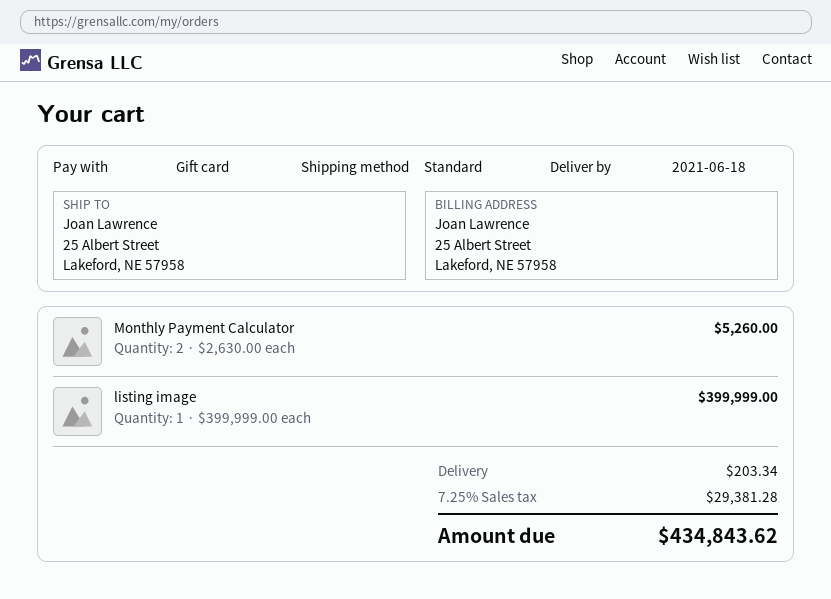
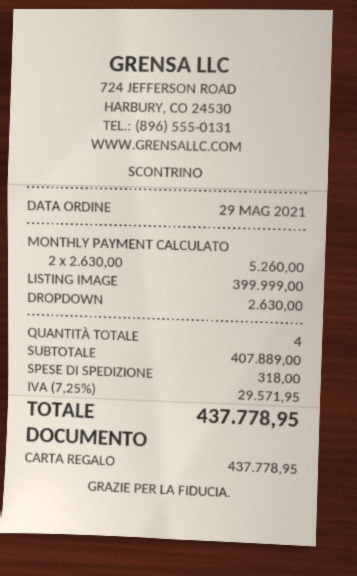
DROPDOWN: none -> 1 x 2630.00 = 2630.00
shipping: 203.34 -> 318.00
tax: 7.25% = 29381.28 -> 7.25% = 29571.95
total: 434843.62 -> 437778.95

